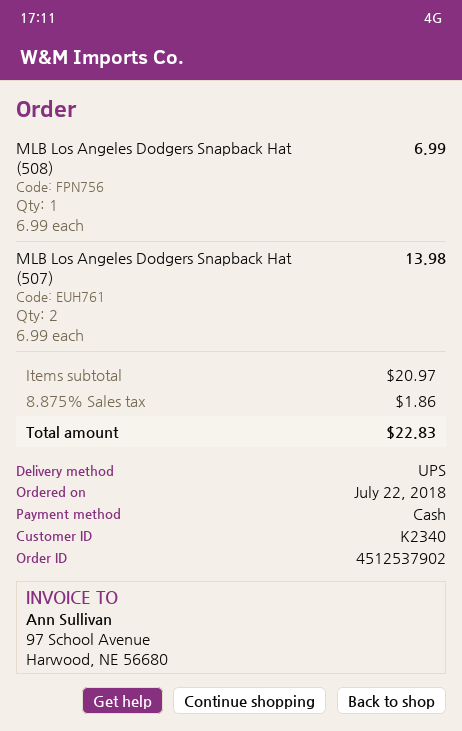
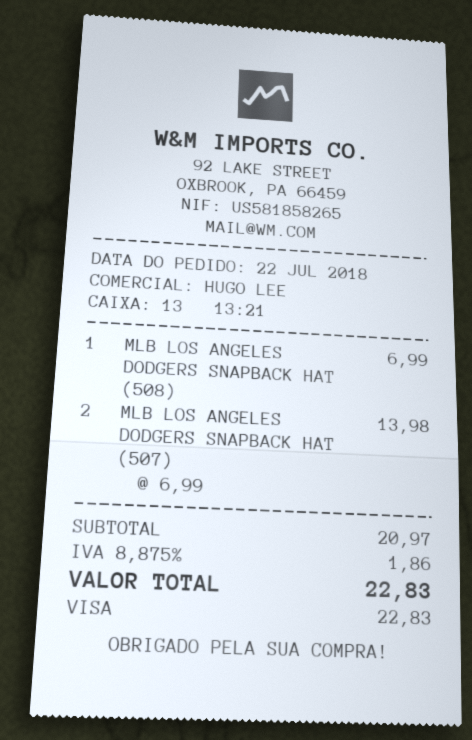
payment method: cash -> Visa

